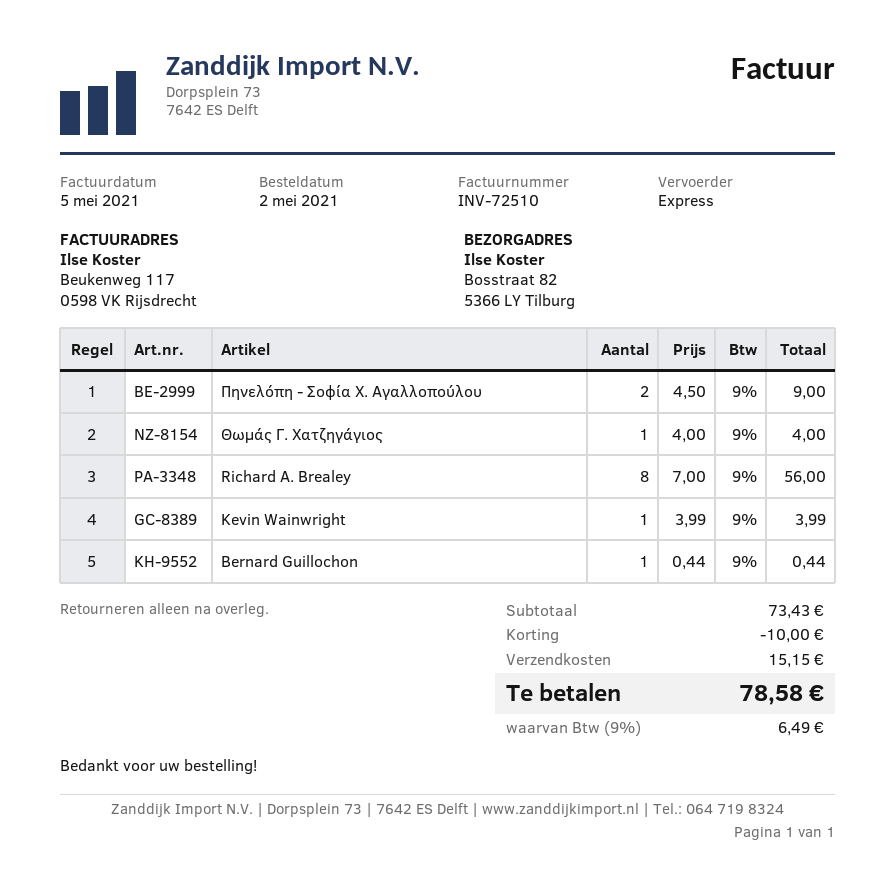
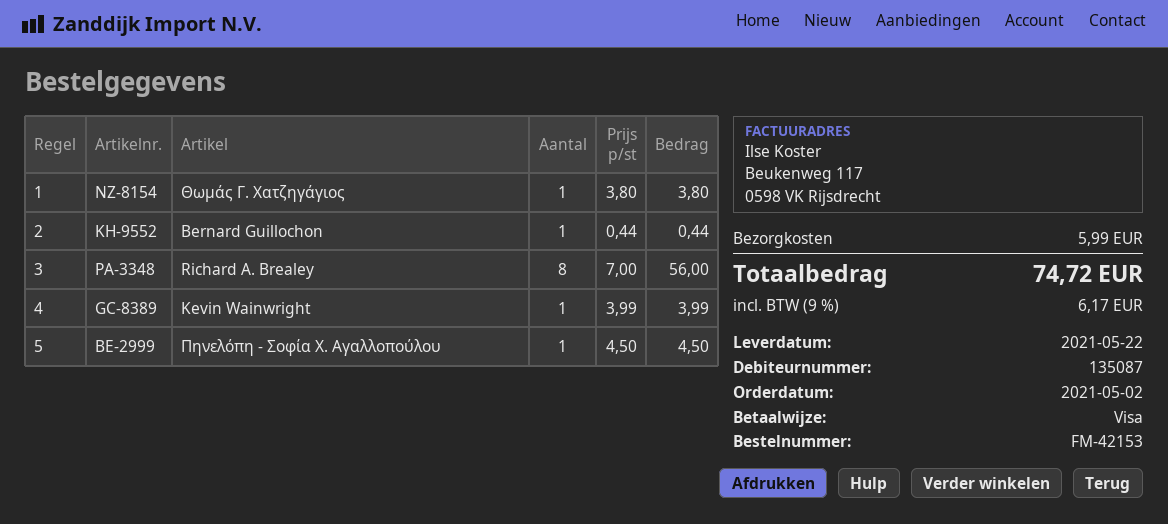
Πηνελόπη - Σοφία Χ. Αγαλλοπούλου: 2 x 4.50 = 9.00 -> 1 x 4.50 = 4.50
Θωμάς Γ. Χατζηγάγιος: 1 x 4.00 = 4.00 -> 1 x 3.80 = 3.80
discount: 10.00 -> none
shipping: 15.15 -> 5.99
tax: 9% = 6.49 -> 9% = 6.17
total: 78.58 -> 74.72

